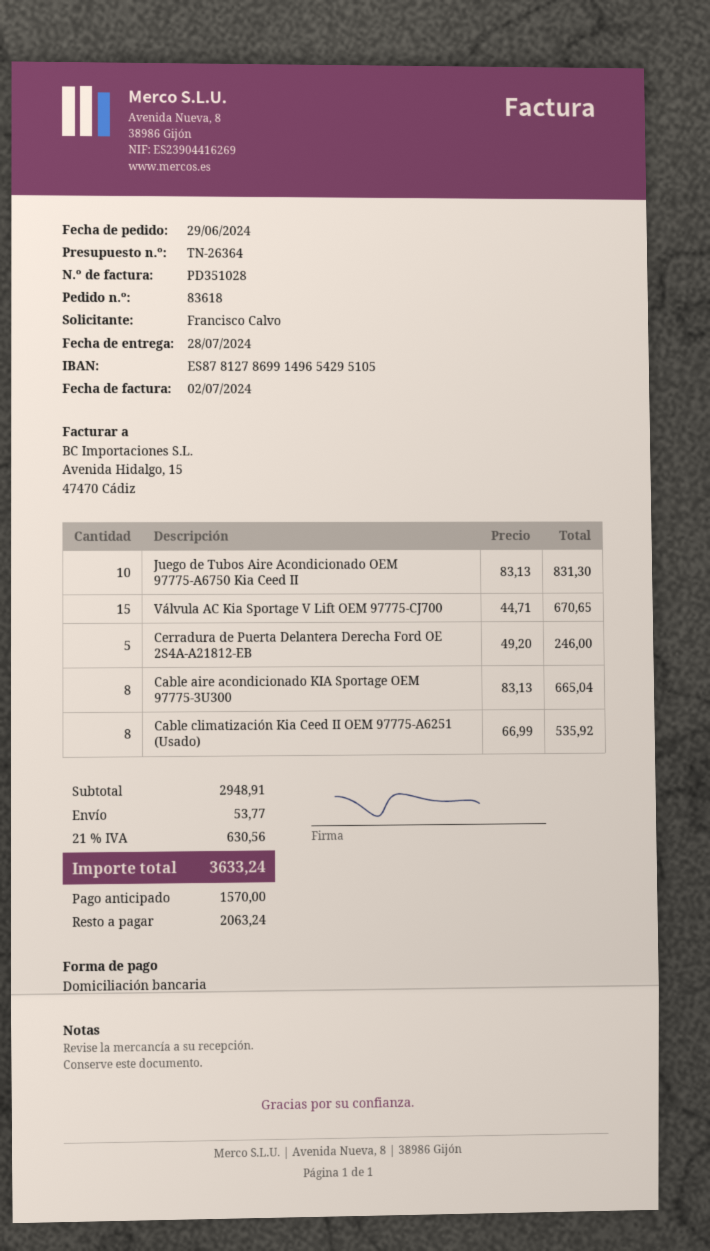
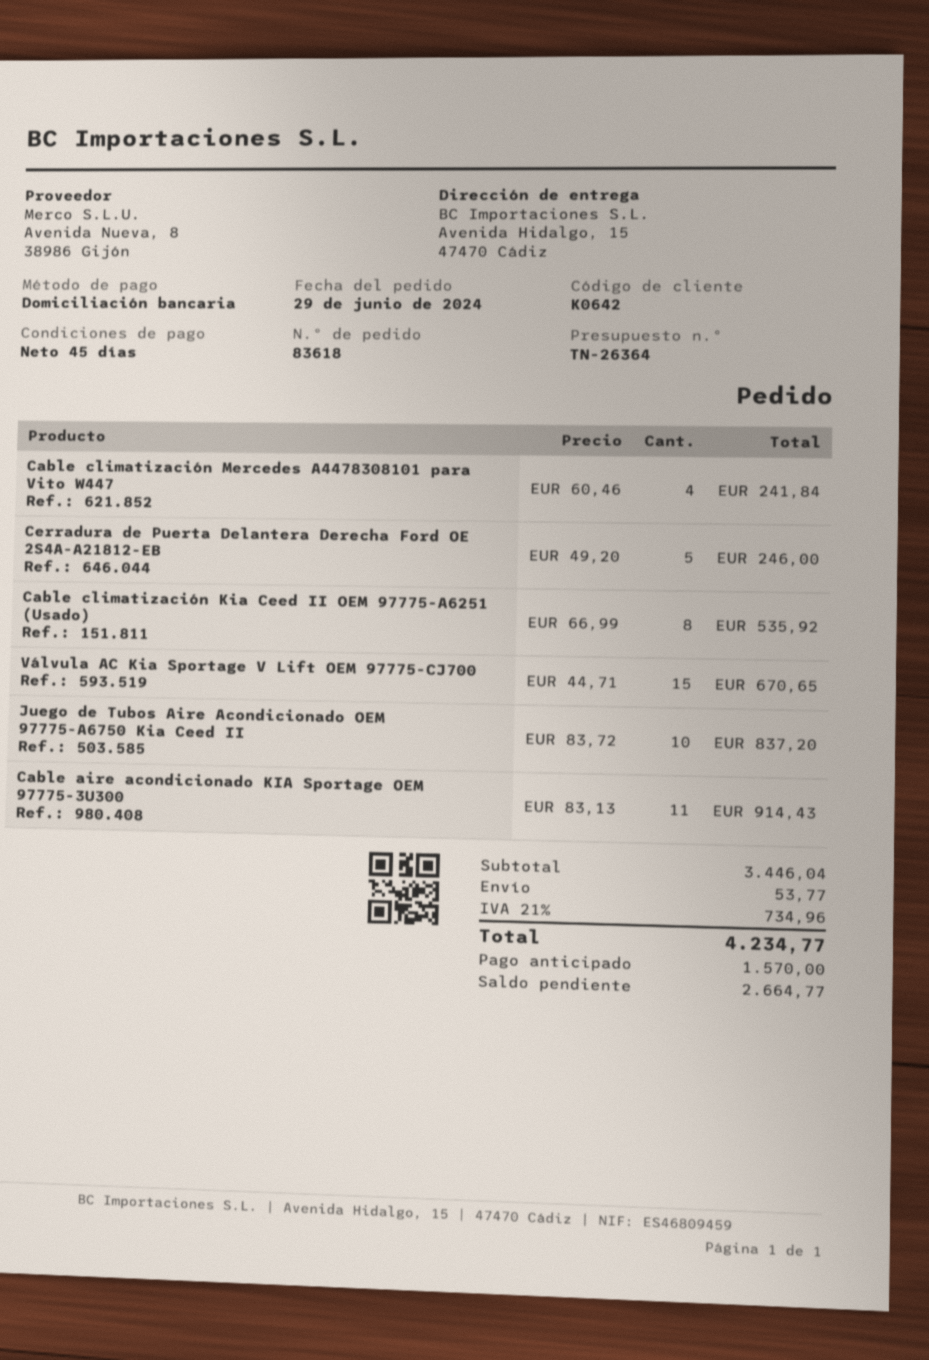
Juego de Tubos Aire Acondicionado OEM 97775-A6750 Kia Ceed II: 10 x 83.13 = 831.30 -> 10 x 83.72 = 837.20
Cable aire acondicionado KIA Sportage OEM 97775-3U300: 8 x 83.13 = 665.04 -> 11 x 83.13 = 914.43
Cable climatización Mercedes A4478308101 para Vito W447: none -> 4 x 60.46 = 241.84
subtotal: 2948.91 -> 3446.04
tax: 21% = 630.56 -> 21% = 734.96
total: 3633.24 -> 4234.77
balance: 2063.24 -> 2664.77

